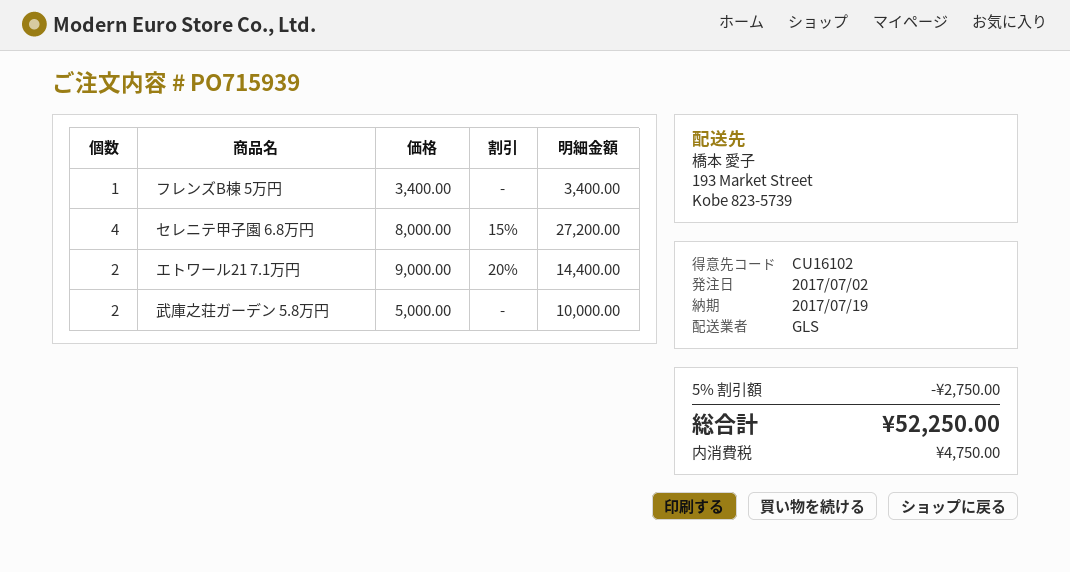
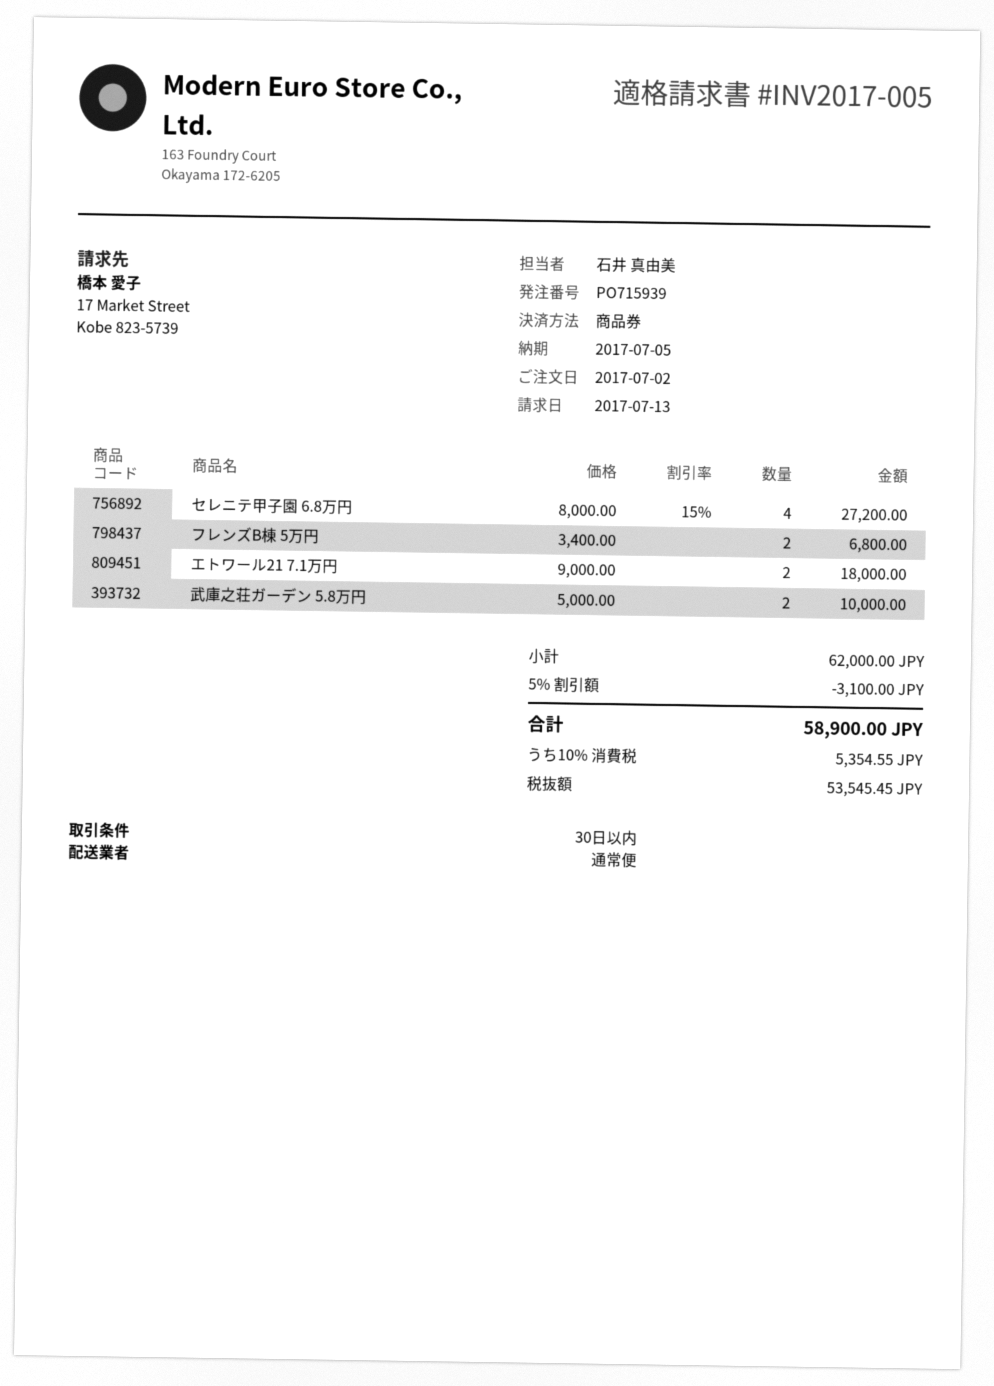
delivery date: 2017-07-19 -> 2017-07-05
shipping method: GLS -> standard
フレンズB棟 5万円: 1 x 3400.00 = 3400.00 -> 2 x 3400.00 = 6800.00
エトワール21 7.1万円: 2 x 9000.00 - 20% = 14400.00 -> 2 x 9000.00 = 18000.00
discount: 5% = 2750.00 -> 5% = 3100.00
tax: 4750.00 -> 5354.55
total: 52250.00 -> 58900.00

